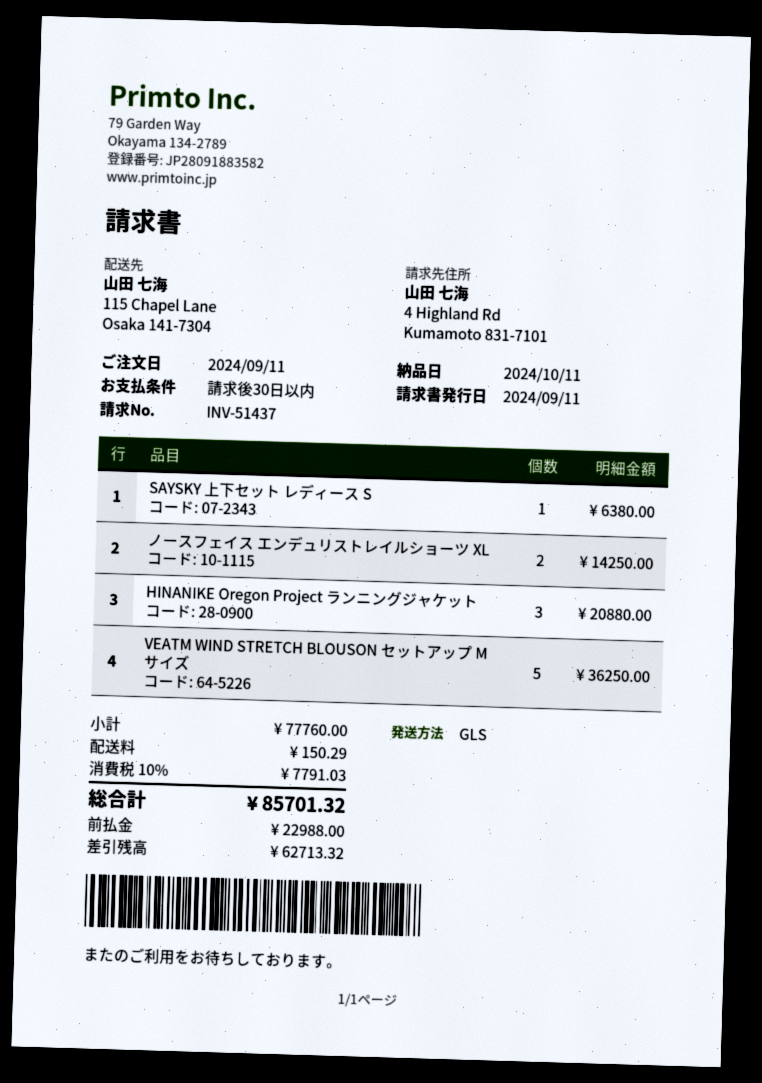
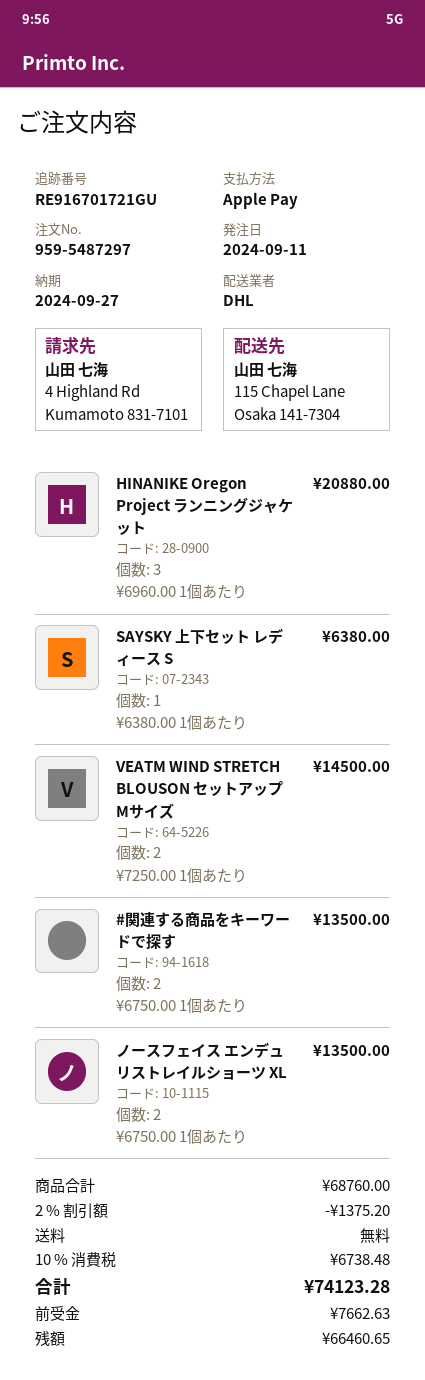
delivery date: 2024-10-11 -> 2024-09-27
shipping method: GLS -> DHL
ノースフェイス エンデュリストレイルショーツ XL: 2 for 14250.00 -> 2 for 13500.00
VEATM WIND STRETCH BLOUSON セットアップ Mサイズ: 5 for 36250.00 -> 2 for 14500.00
#関連する商品をキーワードで探す: none -> 2 for 13500.00
subtotal: 77760.00 -> 68760.00
discount: none -> 2% = 1375.20
shipping: 150.29 -> 0.00
tax: 10% = 7791.03 -> 10% = 6738.48
total: 85701.32 -> 74123.28
deposit: 22988.00 -> 7662.63
balance: 62713.32 -> 66460.65

